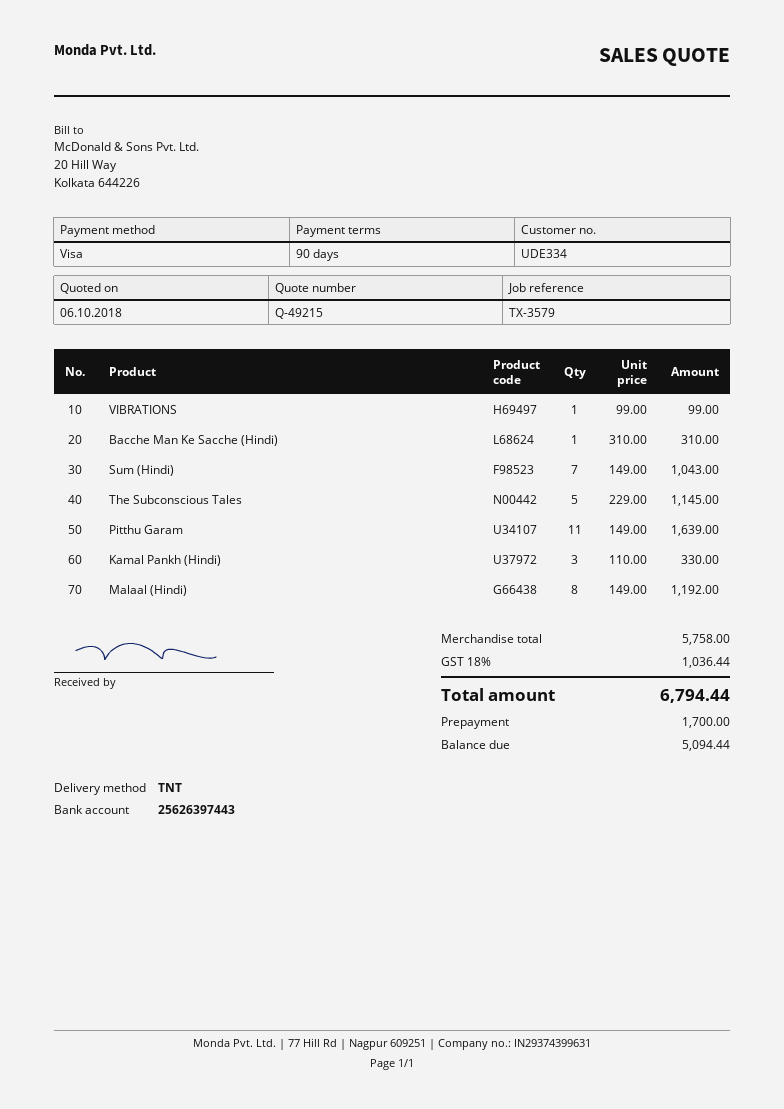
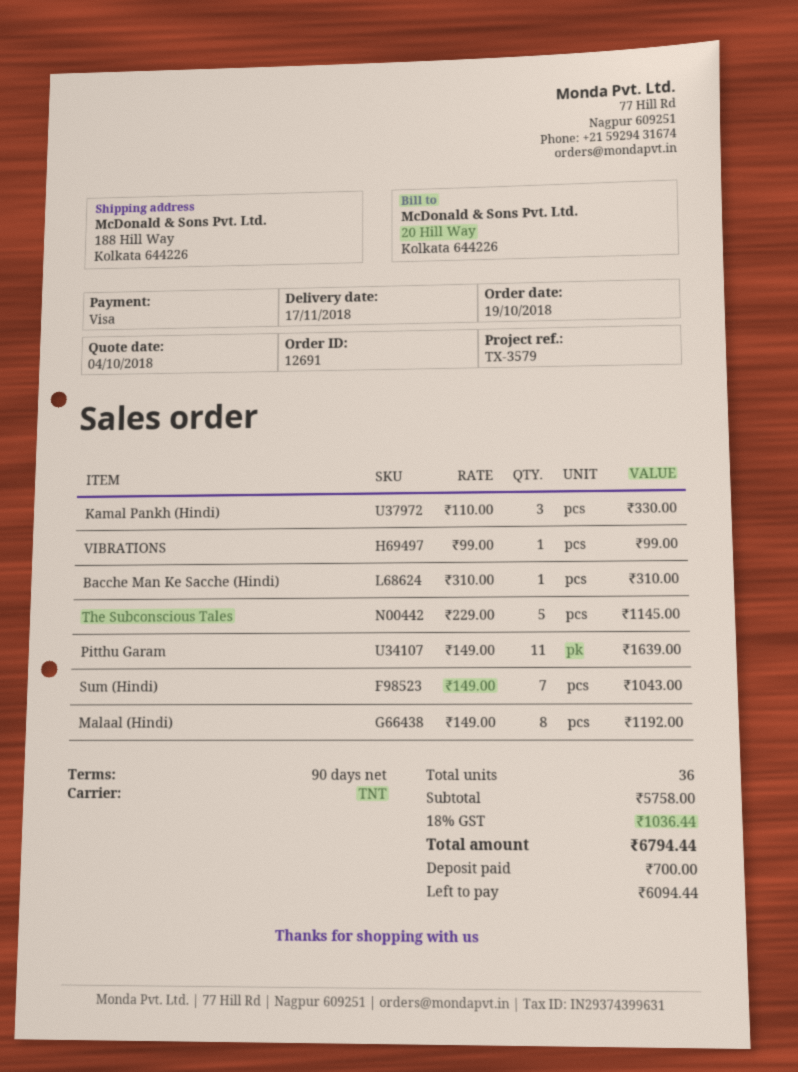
quote date: 2018-10-06 -> 2018-10-04
deposit: 1700.00 -> 700.00
balance: 5094.44 -> 6094.44

